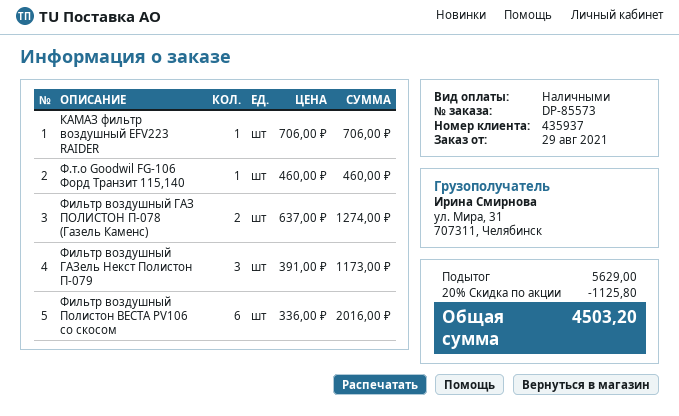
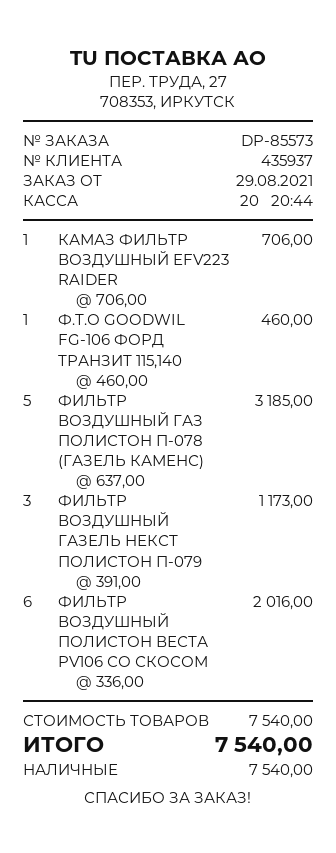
Фильтр воздушный ГАЗ ПОЛИСТОН П-078 (Газель Каменс): 2 x 637.00 = 1274.00 -> 5 x 637.00 = 3185.00
subtotal: 5629.00 -> 7540.00
discount: 20% = 1125.80 -> none
total: 4503.20 -> 7540.00

